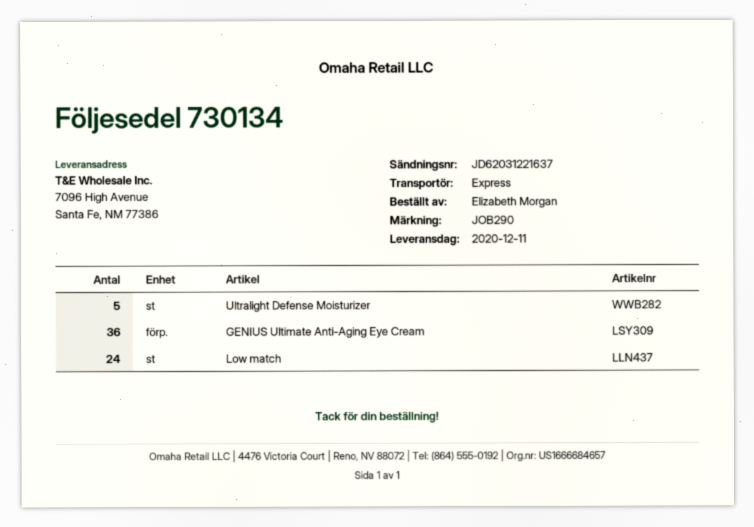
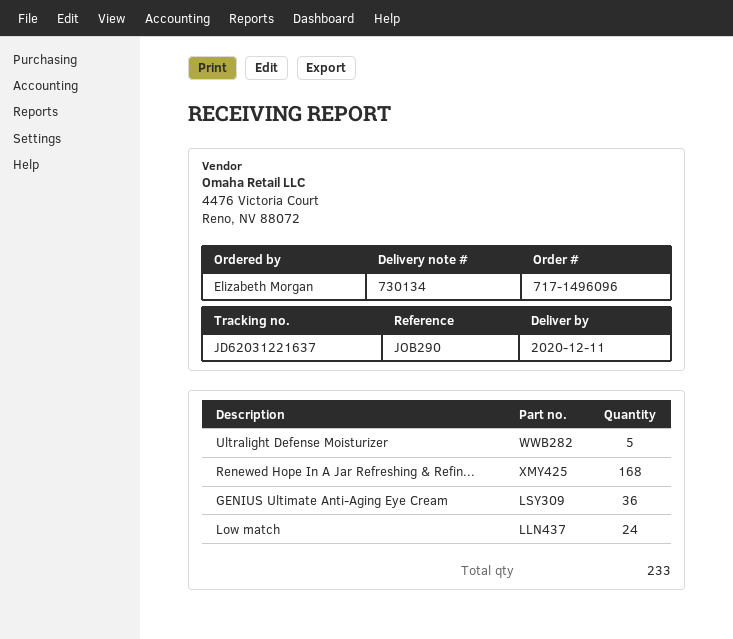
Renewed Hope In A Jar Refreshing & Refin...: none -> 168

